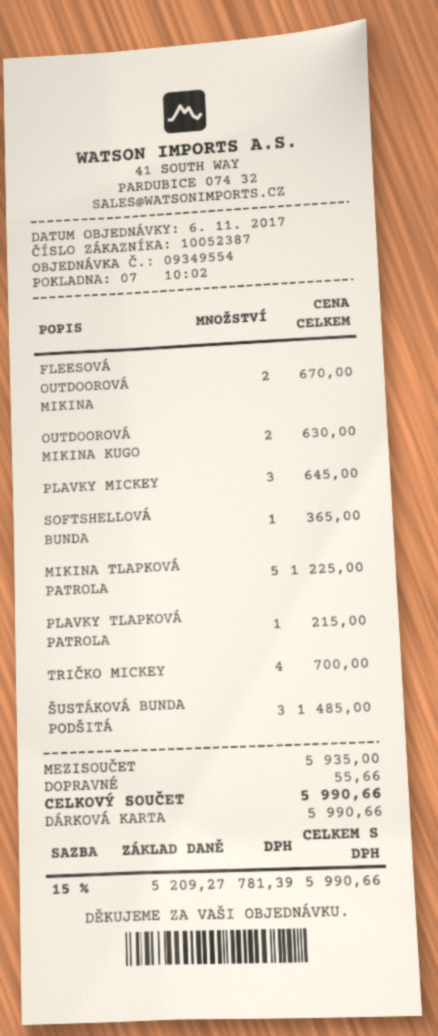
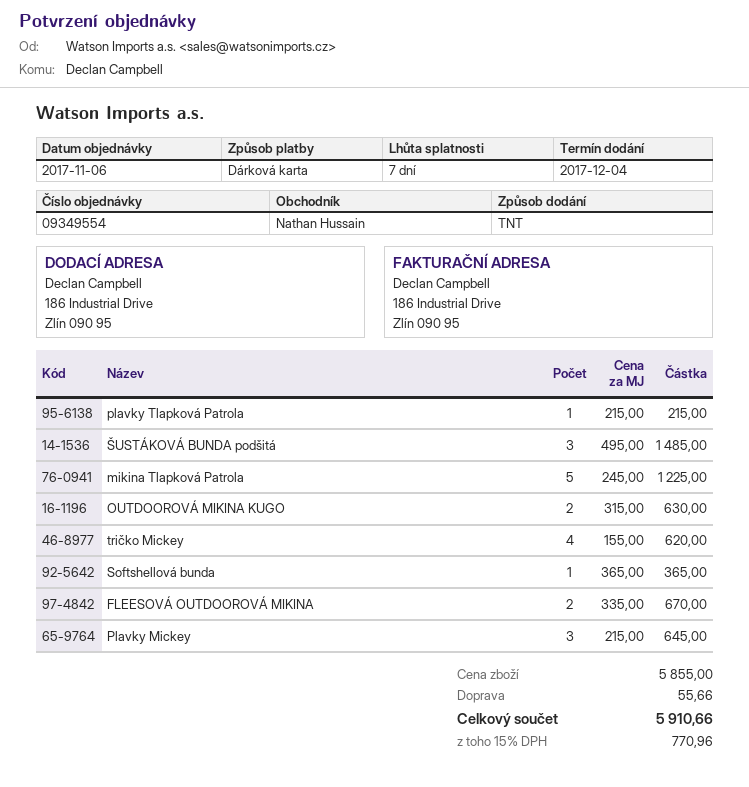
TRIČKO MICKEY: 4 for 700.00 -> 4 for 620.00
subtotal: 5935.00 -> 5855.00
tax: 15% = 781.39 -> 15% = 770.96
total: 5990.66 -> 5910.66

